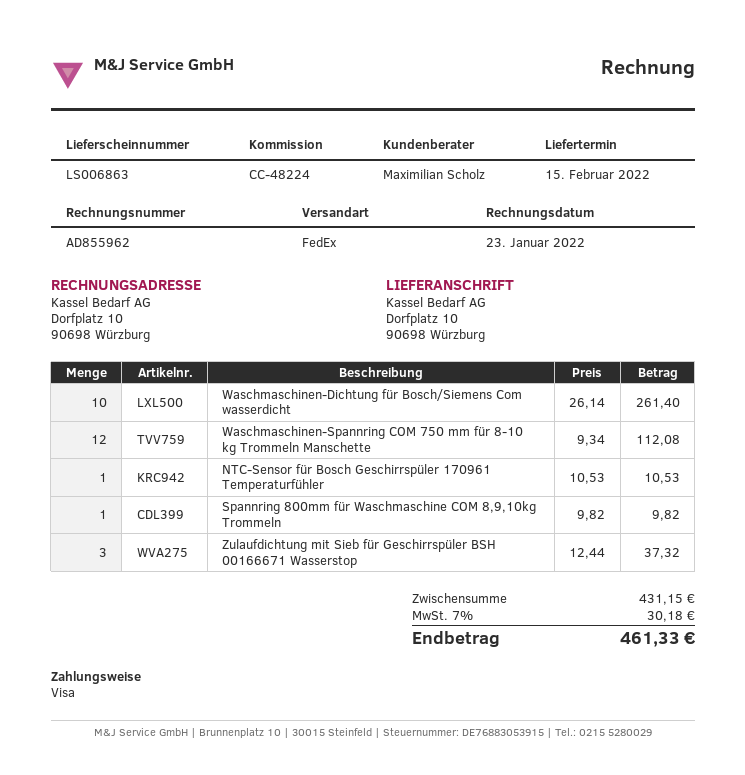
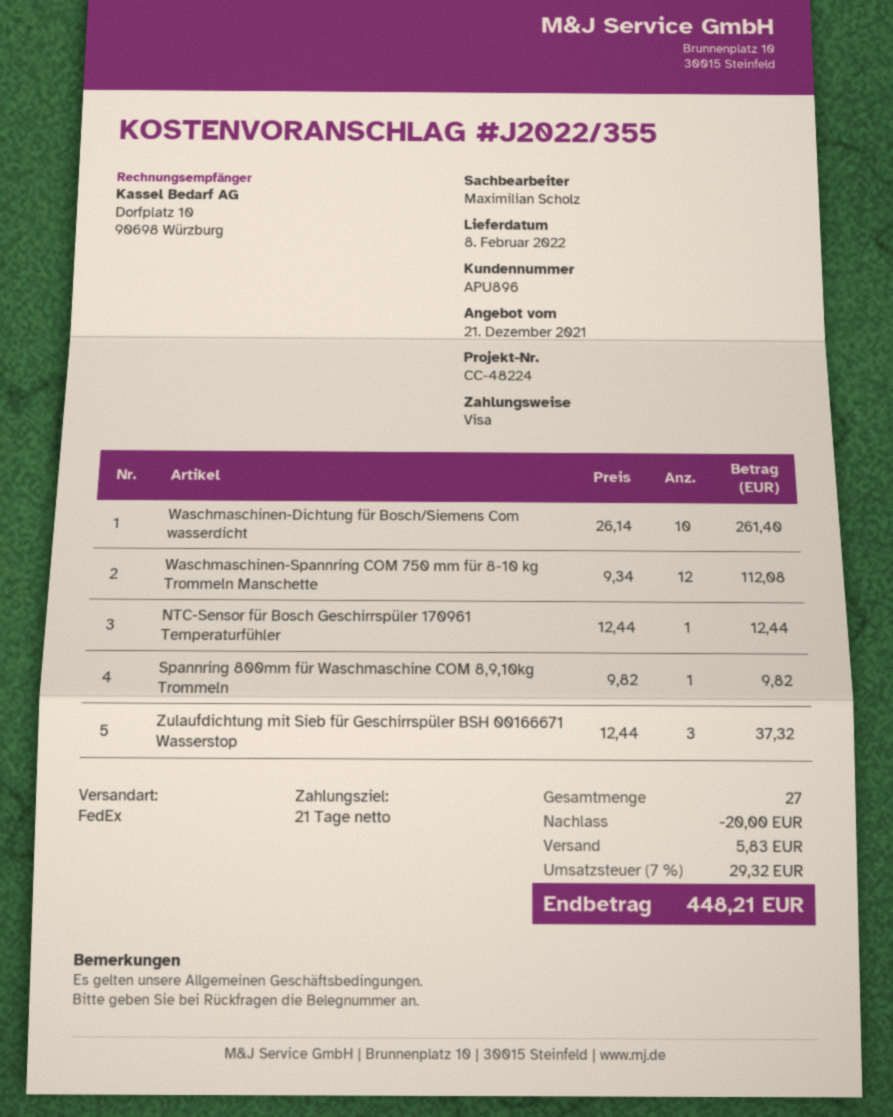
delivery date: 2022-02-15 -> 2022-02-08
NTC-Sensor für Bosch Geschirrspüler 170961 Temperaturfühler: 1 x 10.53 = 10.53 -> 1 x 12.44 = 12.44
discount: none -> 20.00
shipping: none -> 5.83
tax: 7% = 30.18 -> 7% = 29.32
total: 461.33 -> 448.21

